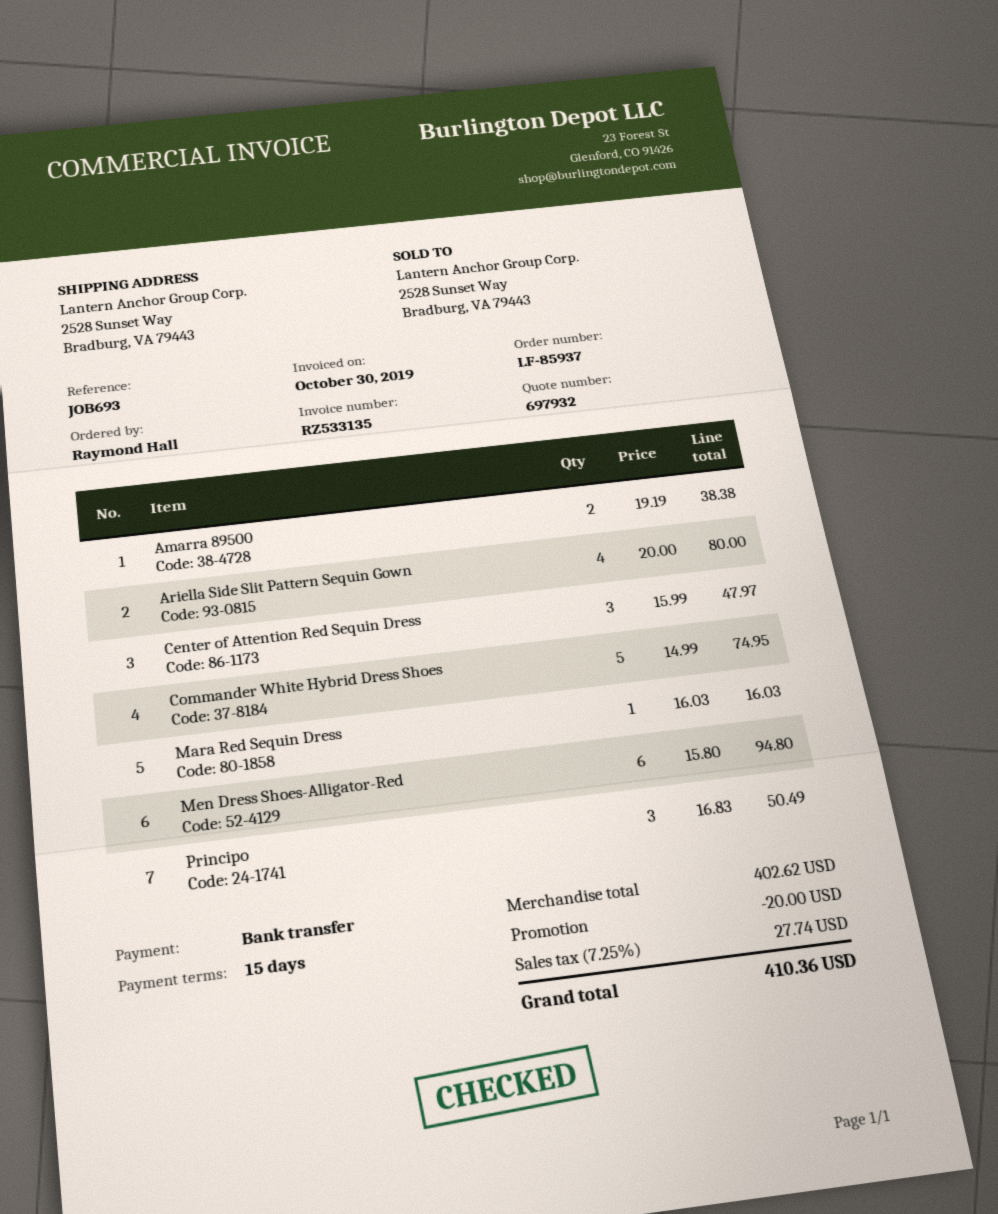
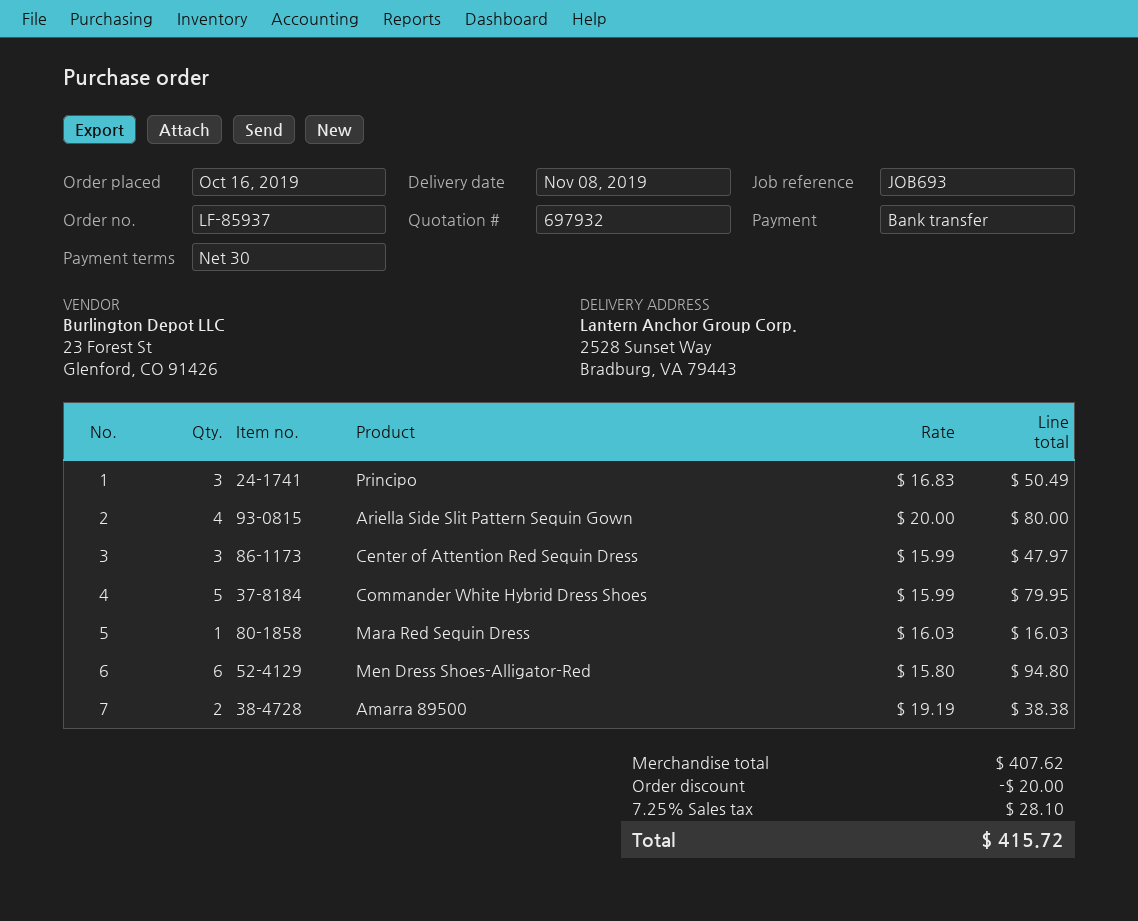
payment terms: 15 days -> 30 days
Commander White Hybrid Dress Shoes: 5 x 14.99 = 74.95 -> 5 x 15.99 = 79.95
subtotal: 402.62 -> 407.62
tax: 7.25% = 27.74 -> 7.25% = 28.10
total: 410.36 -> 415.72

